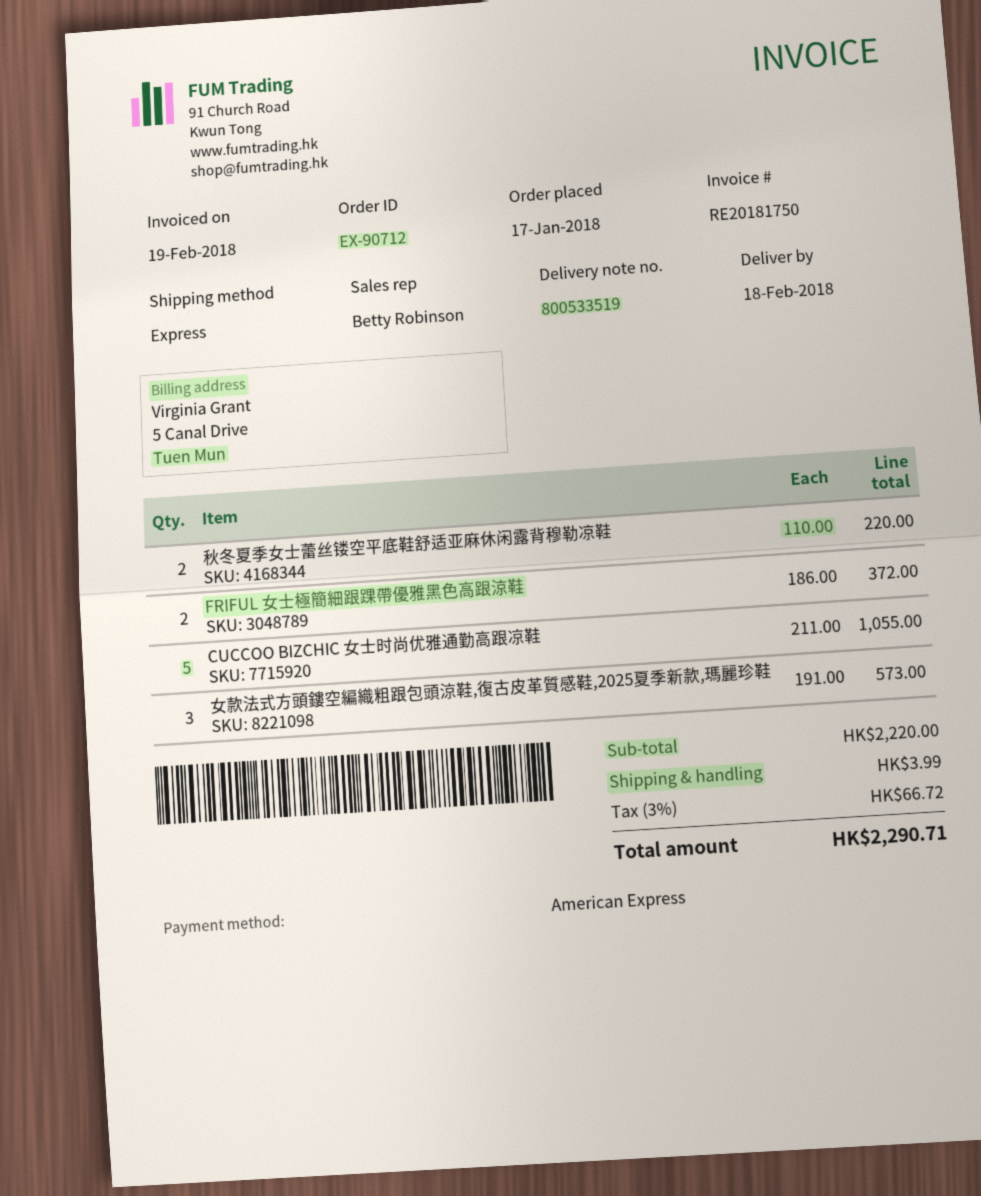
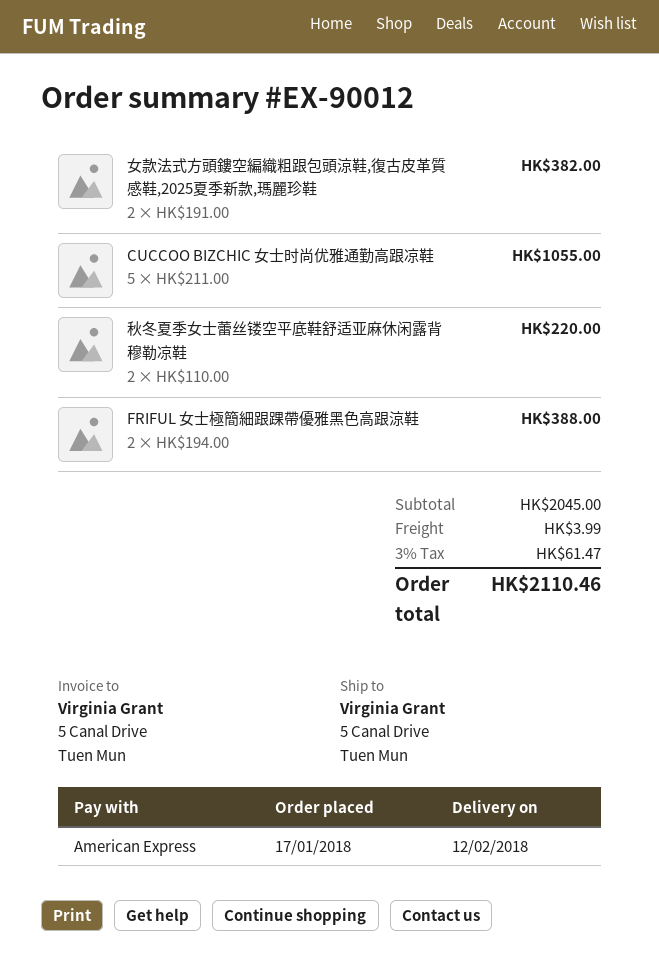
order number: EX-90712 -> EX-90012
delivery date: 2018-02-18 -> 2018-02-12
FRIFUL 女士極簡細跟踝帶優雅黑色高跟涼鞋: 2 x 186.00 = 372.00 -> 2 x 194.00 = 388.00
女款法式方頭鏤空編織粗跟包頭涼鞋,復古皮革質感鞋,2025夏季新款,瑪麗珍鞋: 3 x 191.00 = 573.00 -> 2 x 191.00 = 382.00
subtotal: 2220.00 -> 2045.00
tax: 3% = 66.72 -> 3% = 61.47
total: 2290.71 -> 2110.46

